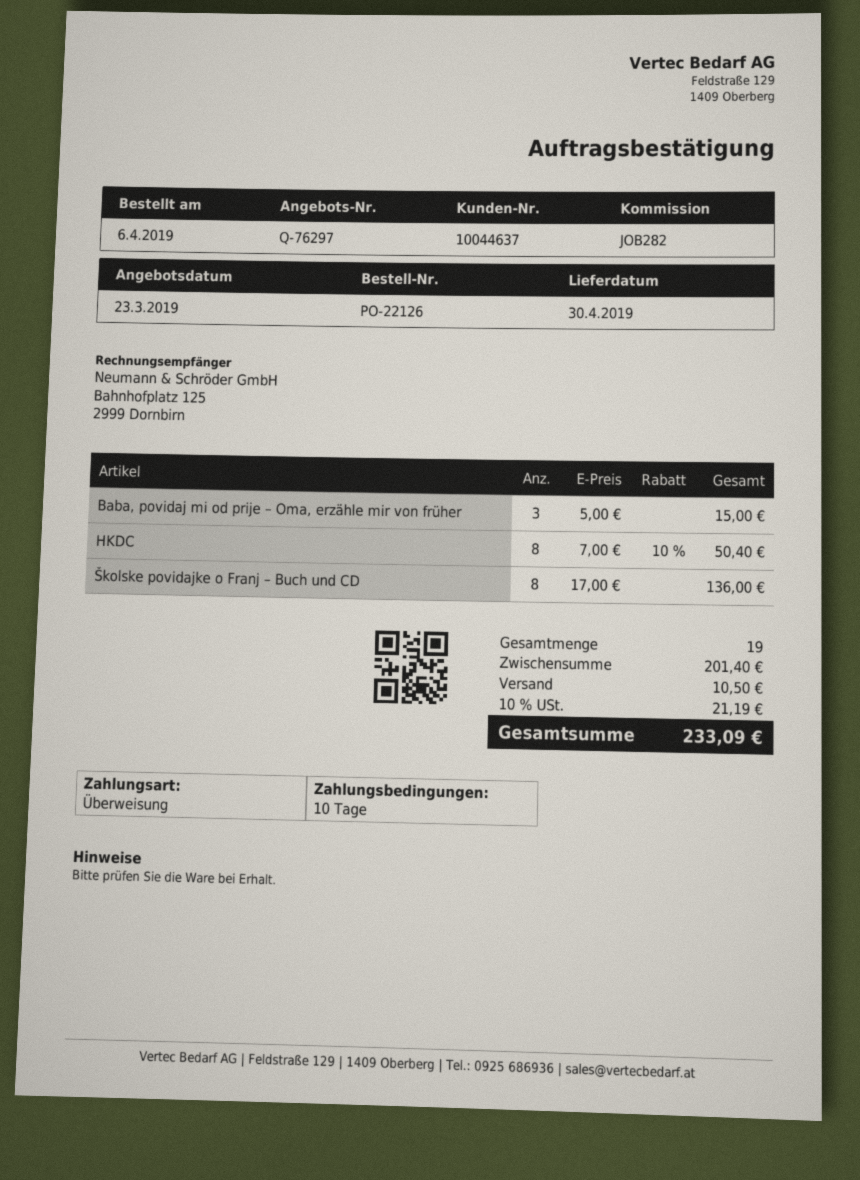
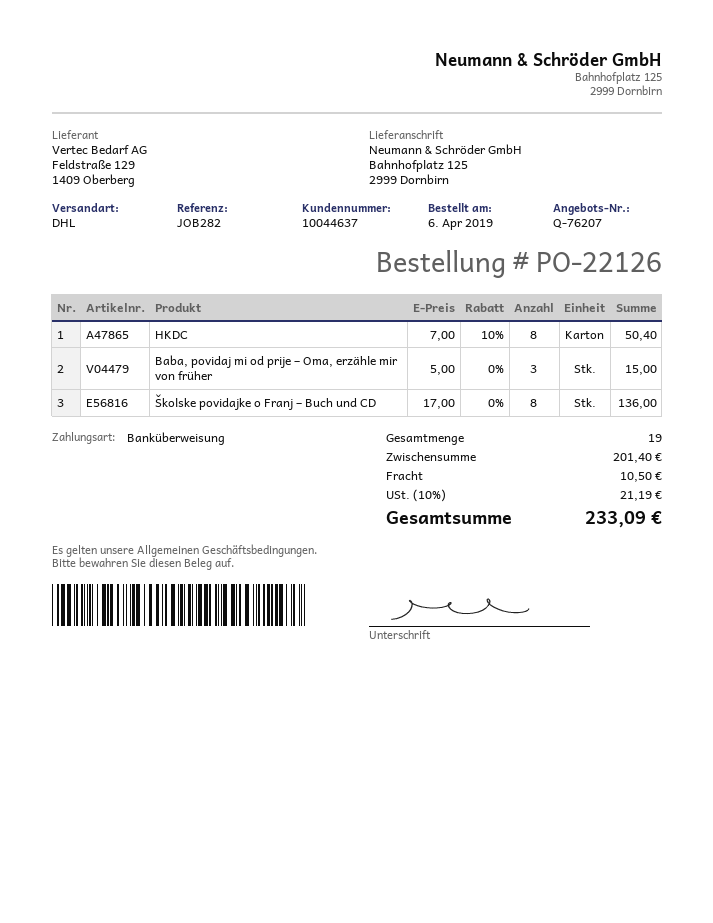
quote number: Q-76297 -> Q-76207

